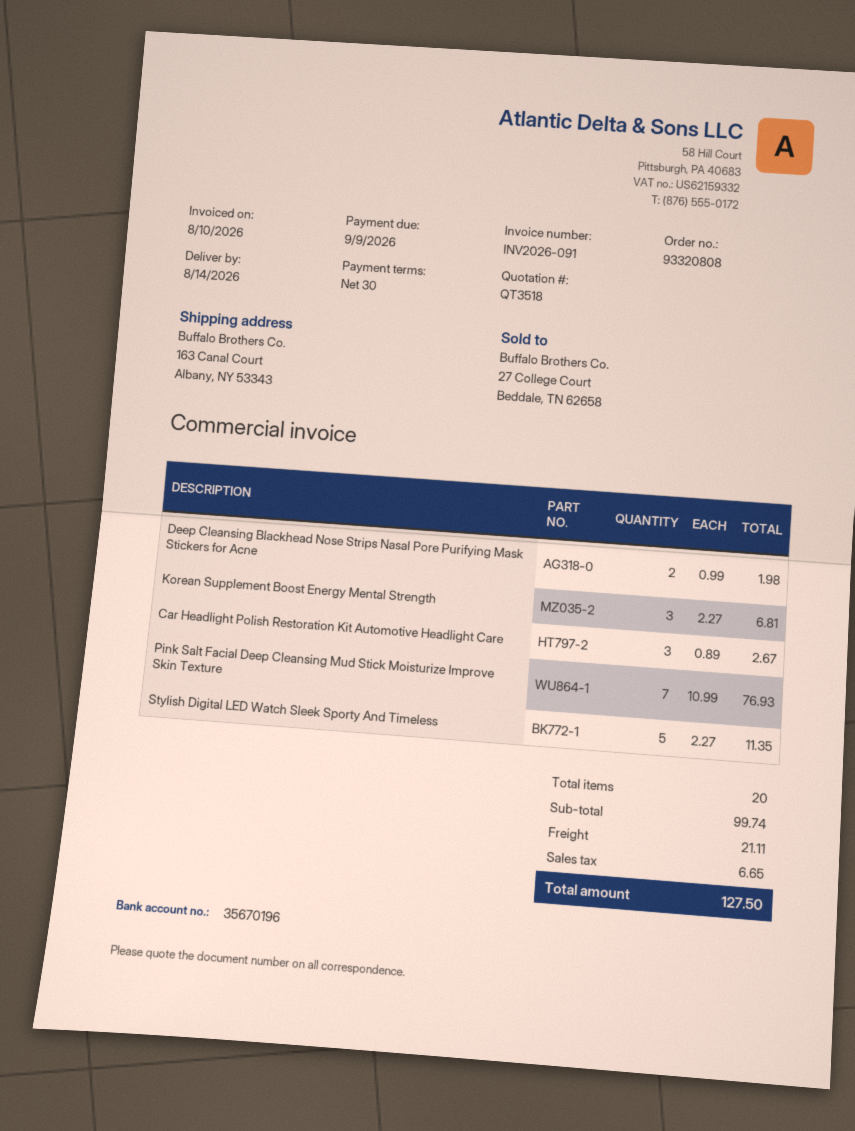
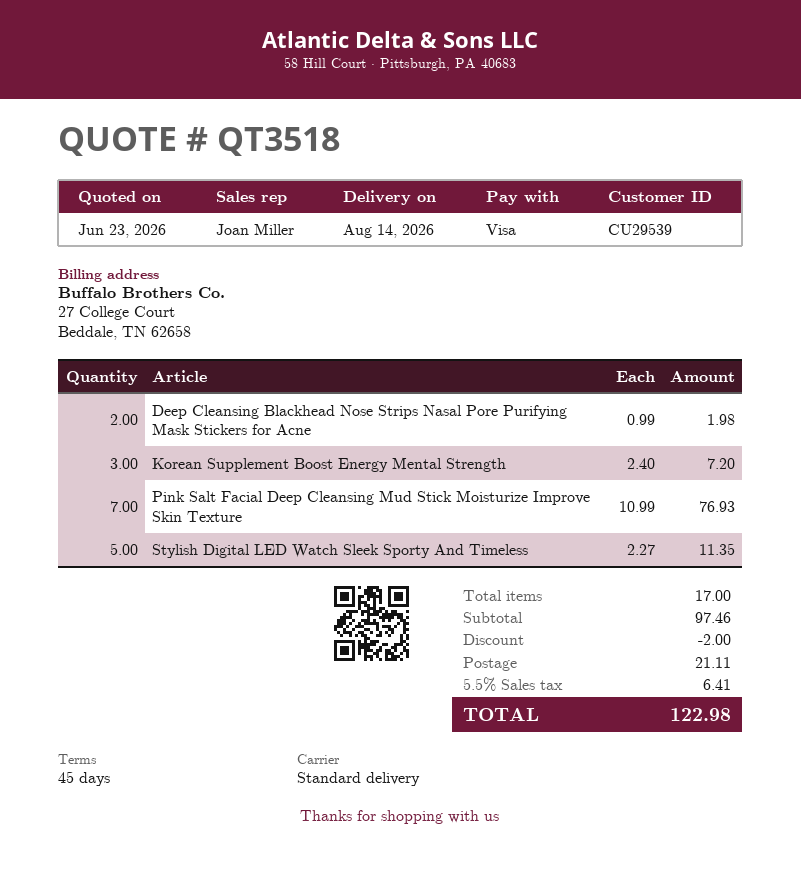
payment terms: 30 days -> 45 days
Korean Supplement Boost Energy Mental Strength: 3 x 2.27 = 6.81 -> 3 x 2.40 = 7.20
Car Headlight Polish Restoration Kit Automotive Headlight Care: 3 x 0.89 = 2.67 -> none
total quantity: 20 -> 17
subtotal: 99.74 -> 97.46
discount: none -> 2.00
tax: 6.65 -> 6.41
total: 127.50 -> 122.98

